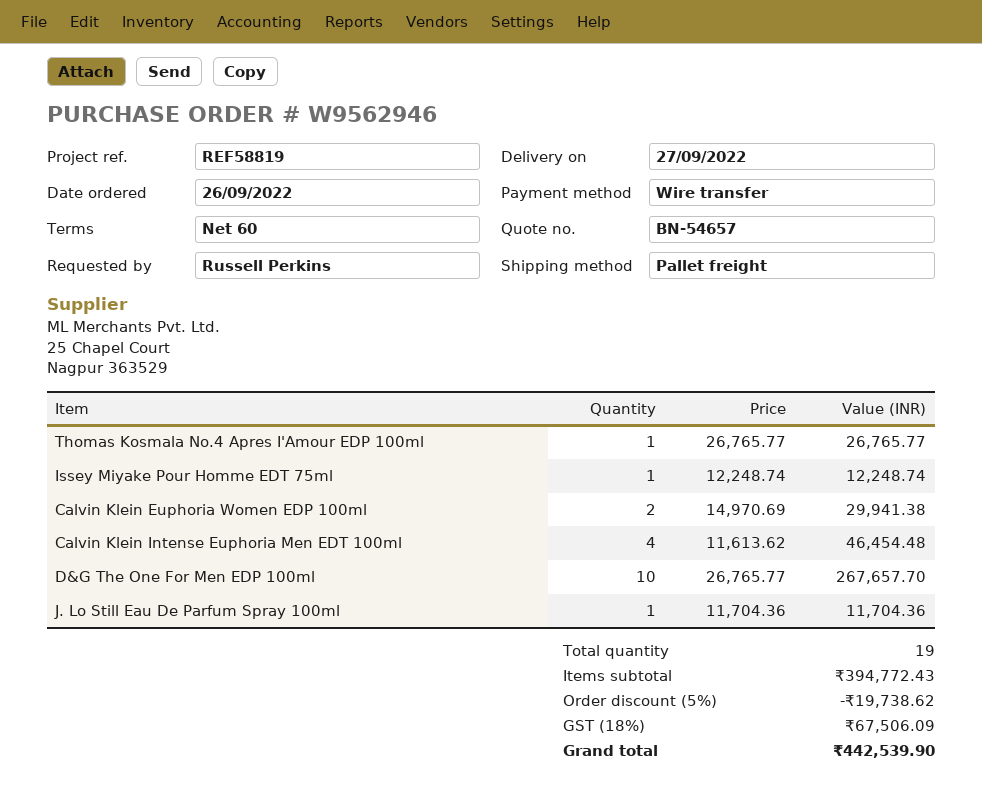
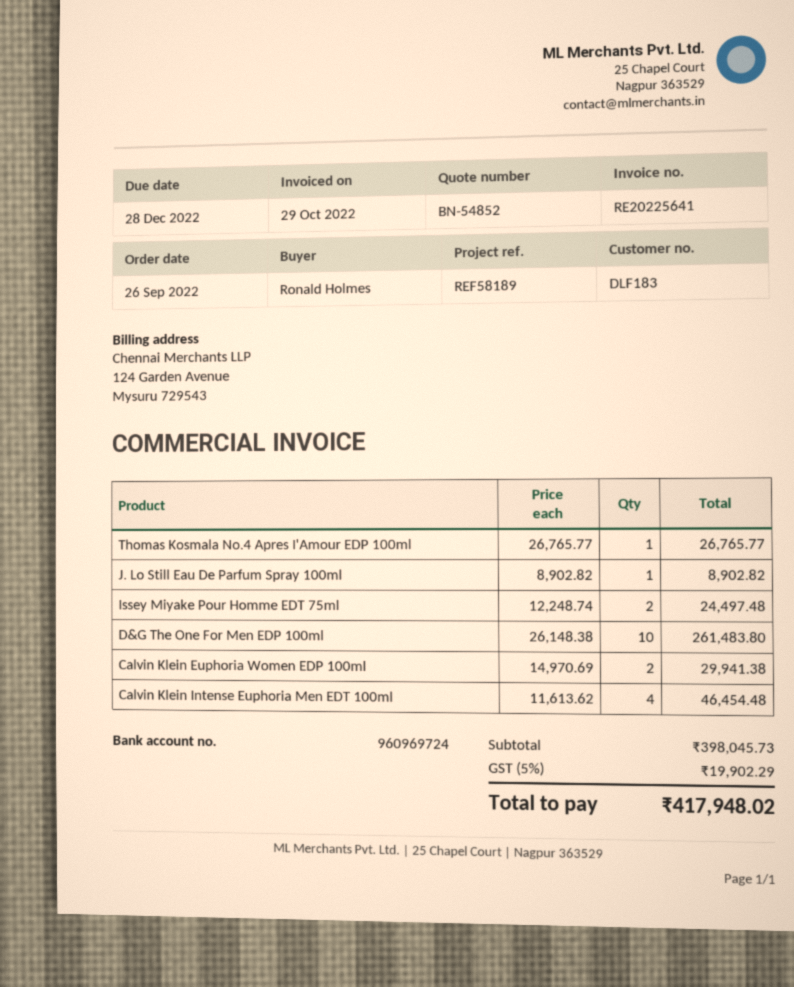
quote number: BN-54657 -> BN-54852
reference: REF58819 -> REF58189
ordered by: Russell Perkins -> Ronald Holmes
Issey Miyake Pour Homme EDT 75ml: 1 x 12248.74 = 12248.74 -> 2 x 12248.74 = 24497.48
D&G The One For Men EDP 100ml: 10 x 26765.77 = 267657.70 -> 10 x 26148.38 = 261483.80
J. Lo Still Eau De Parfum Spray 100ml: 1 x 11704.36 = 11704.36 -> 1 x 8902.82 = 8902.82
subtotal: 394772.43 -> 398045.73
discount: 5% = 19738.62 -> none
tax: 18% = 67506.09 -> 5% = 19902.29
total: 442539.90 -> 417948.02

